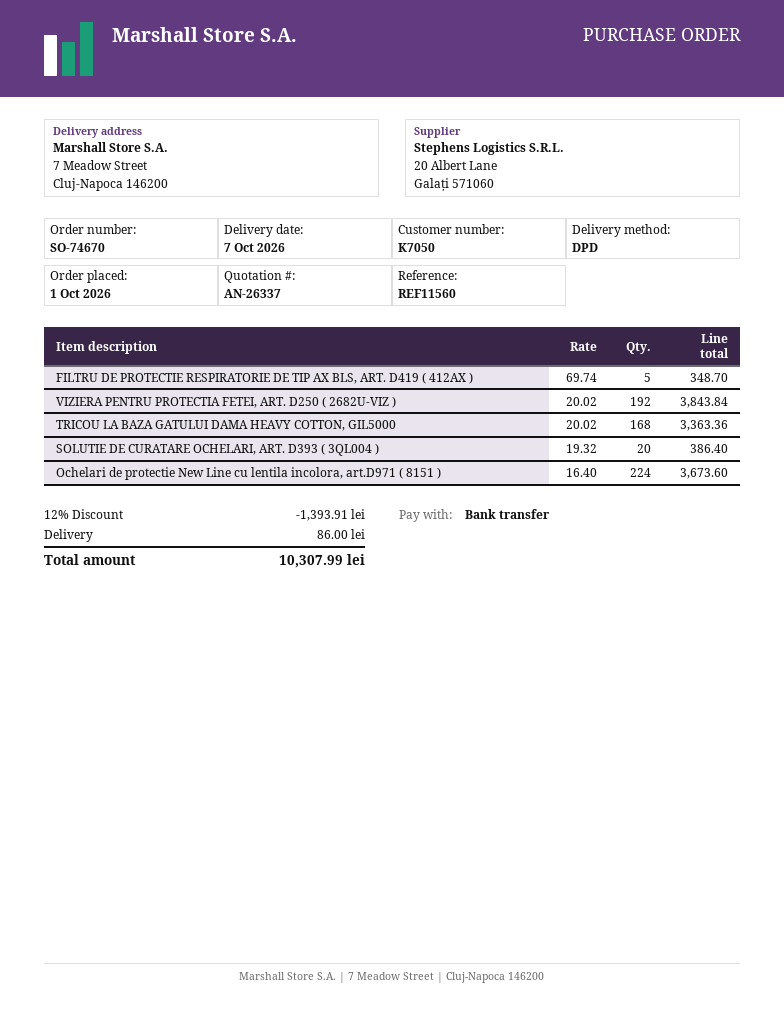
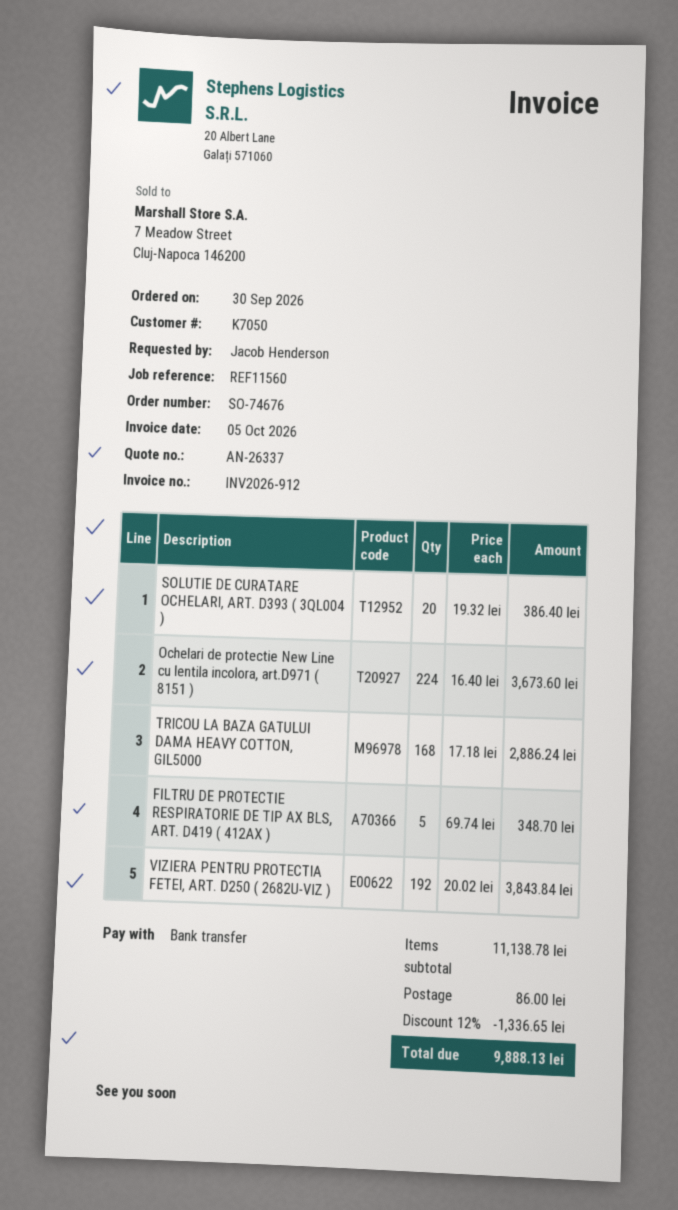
order number: SO-74670 -> SO-74676
order date: 2026-10-01 -> 2026-09-30
TRICOU LA BAZA GATULUI DAMA HEAVY COTTON, GIL5000: 168 x 20.02 = 3363.36 -> 168 x 17.18 = 2886.24
discount: 12% = 1393.91 -> 12% = 1336.65
total: 10307.99 -> 9888.13

